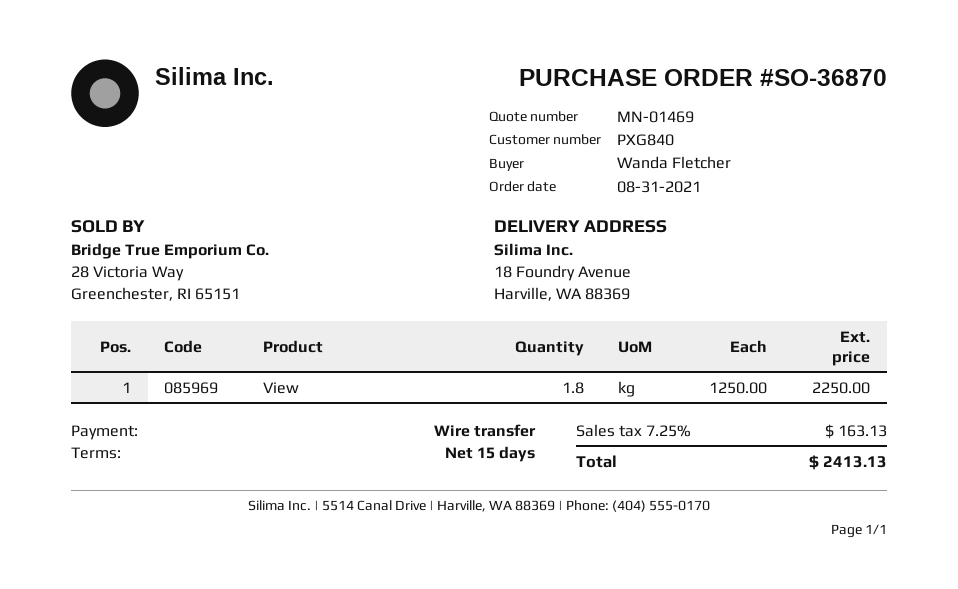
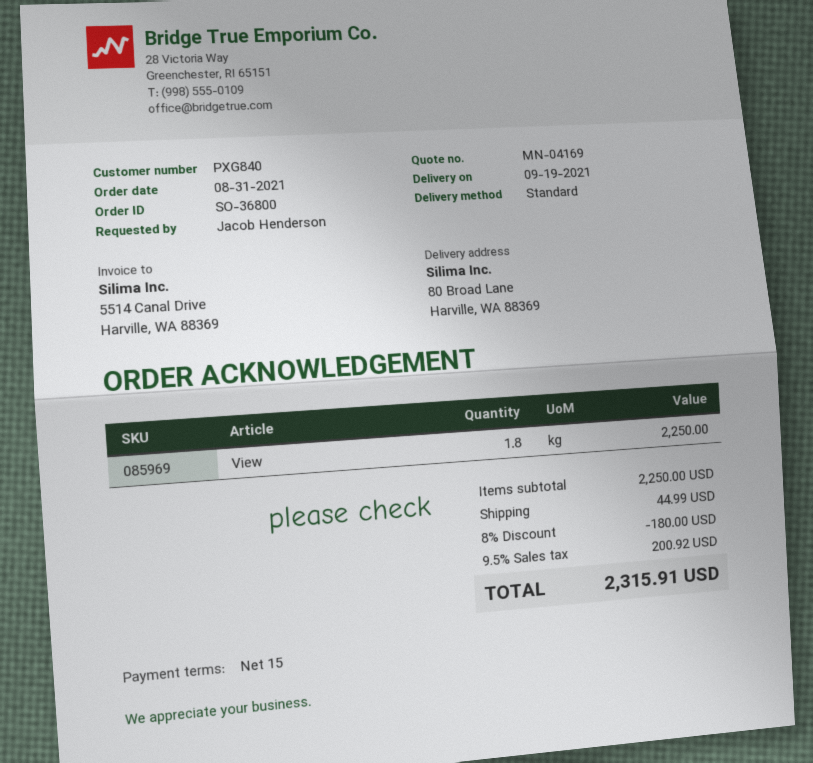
quote number: MN-01469 -> MN-04169
order number: SO-36870 -> SO-36800
ordered by: Wanda Fletcher -> Jacob Henderson
ship to: 18 Foundry Avenue, Harville, WA 88369 -> 80 Broad Lane, Harville, WA 88369
discount: none -> 8% = 180.00
shipping: none -> 44.99
tax: 7.25% = 163.13 -> 9.5% = 200.92
total: 2413.13 -> 2315.91

